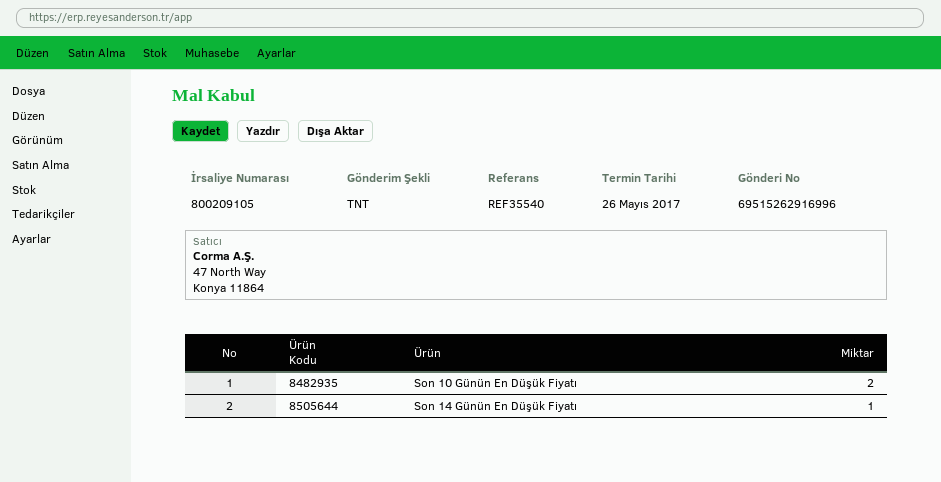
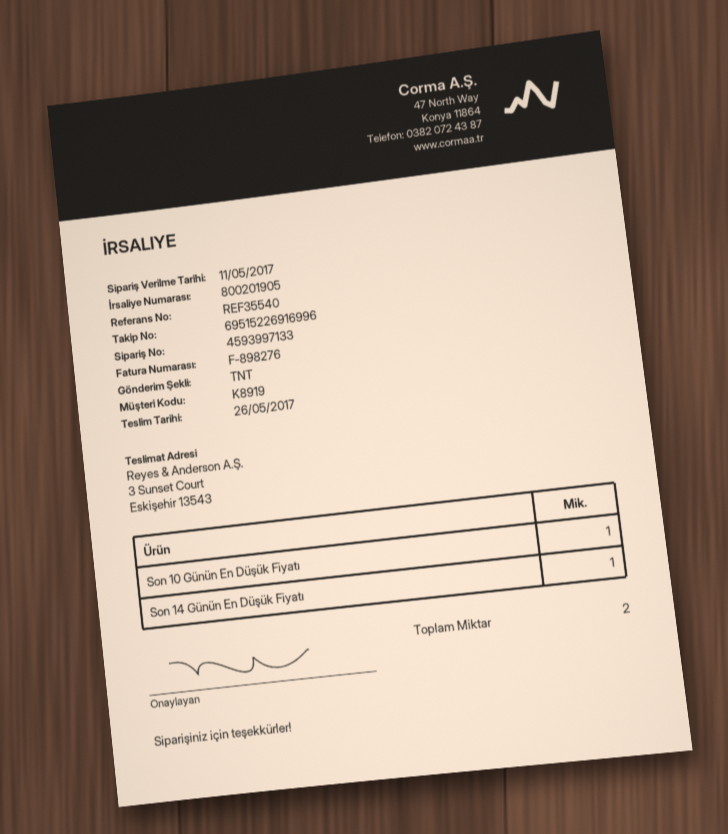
delivery note number: 800209105 -> 800201905
tracking number: 69515262916996 -> 69515226916996
Son 10 Günün En Düşük Fiyatı: 2 -> 1

